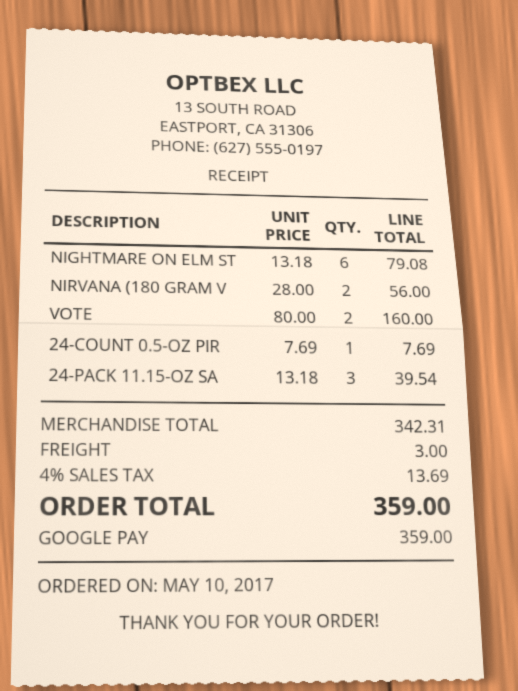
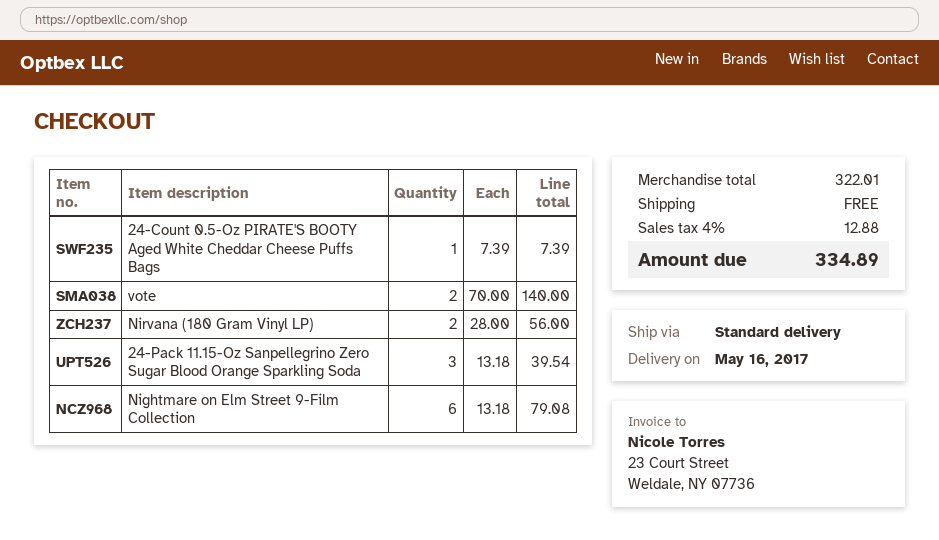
VOTE: 2 x 80.00 = 160.00 -> 2 x 70.00 = 140.00
24-COUNT 0.5-OZ PIR: 1 x 7.69 = 7.69 -> 1 x 7.39 = 7.39
subtotal: 342.31 -> 322.01
shipping: 3.00 -> 0.00
tax: 4% = 13.69 -> 4% = 12.88
total: 359.00 -> 334.89

